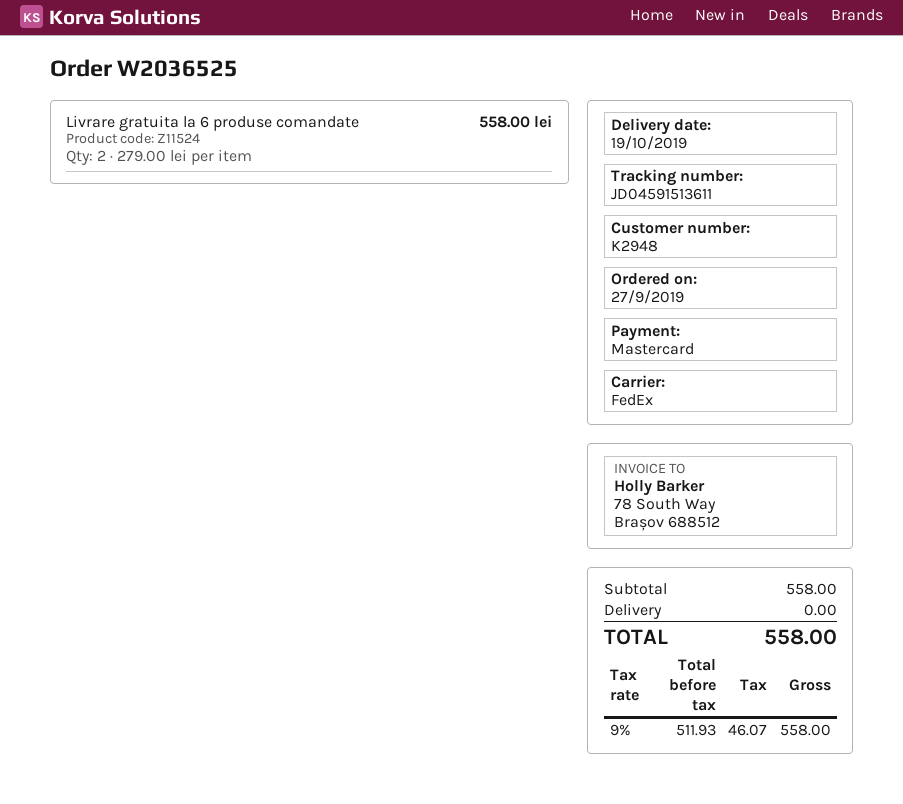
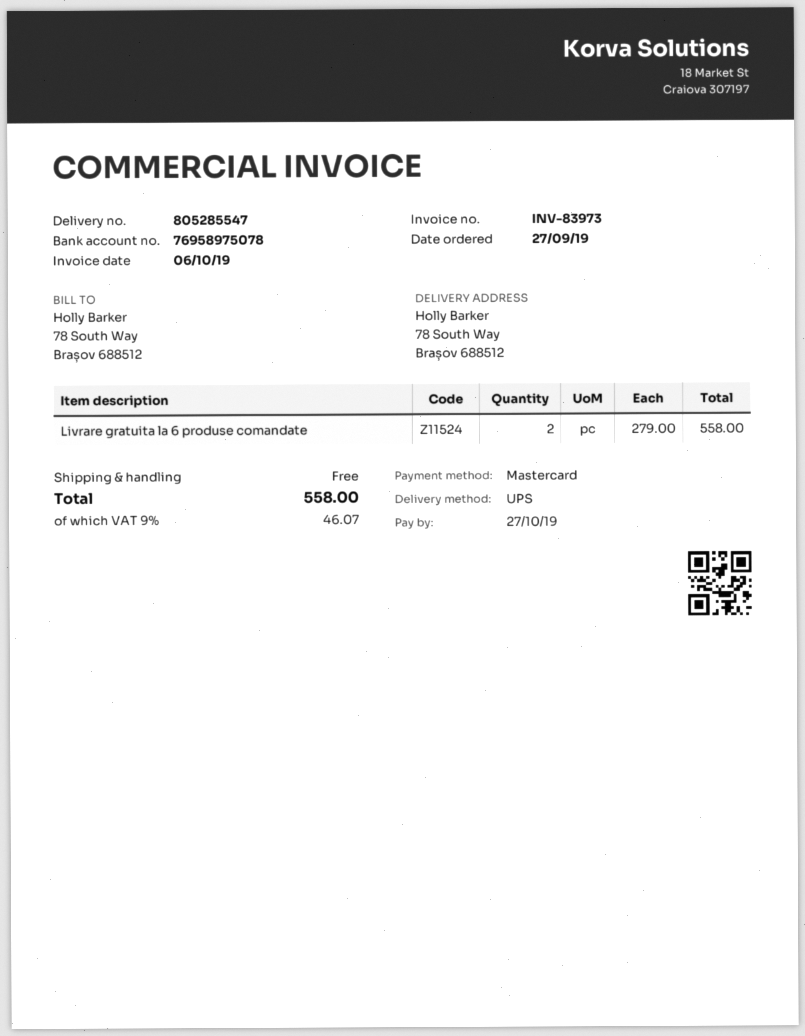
shipping method: FedEx -> UPS

